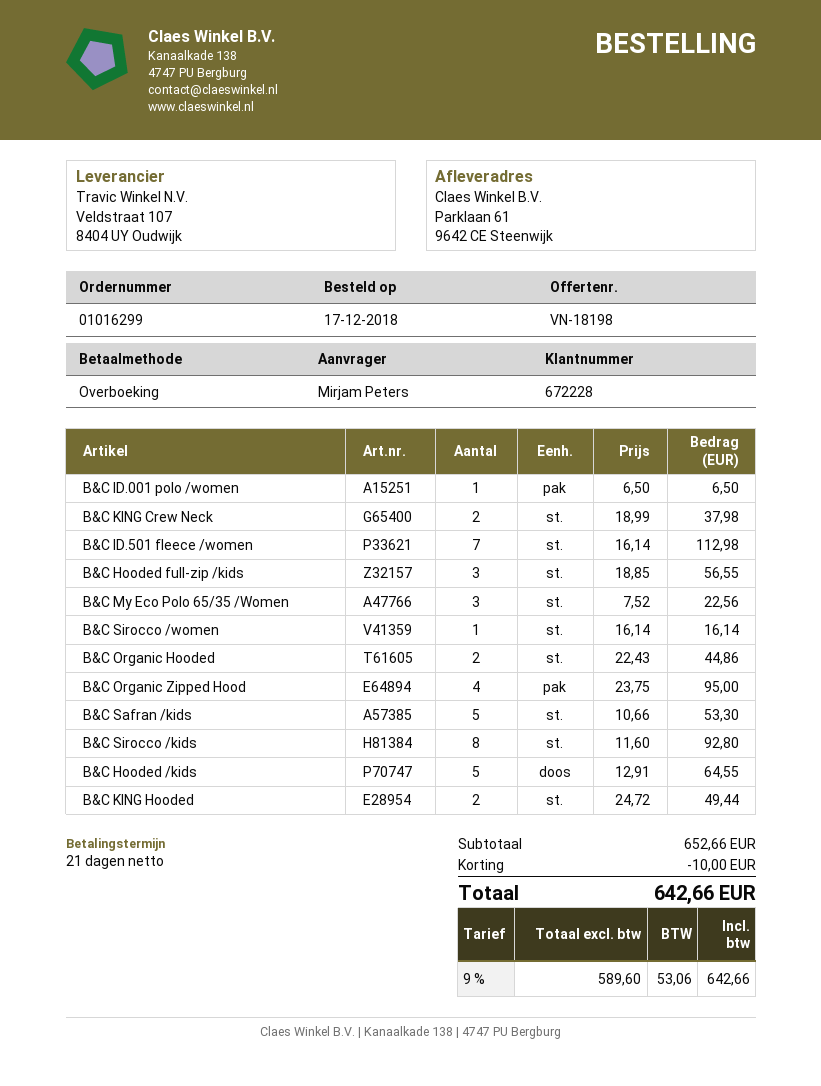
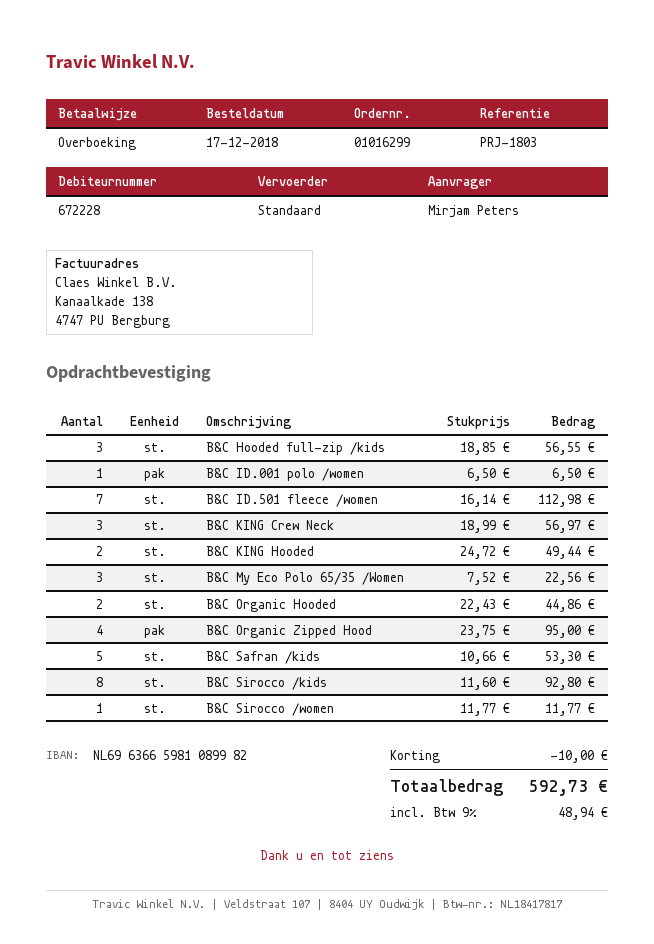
B&C KING Crew Neck: 2 x 18.99 = 37.98 -> 3 x 18.99 = 56.97
B&C Sirocco /women: 1 x 16.14 = 16.14 -> 1 x 11.77 = 11.77
B&C Hooded /kids: 5 x 12.91 = 64.55 -> none
tax: 9% = 53.06 -> 9% = 48.94
total: 642.66 -> 592.73

